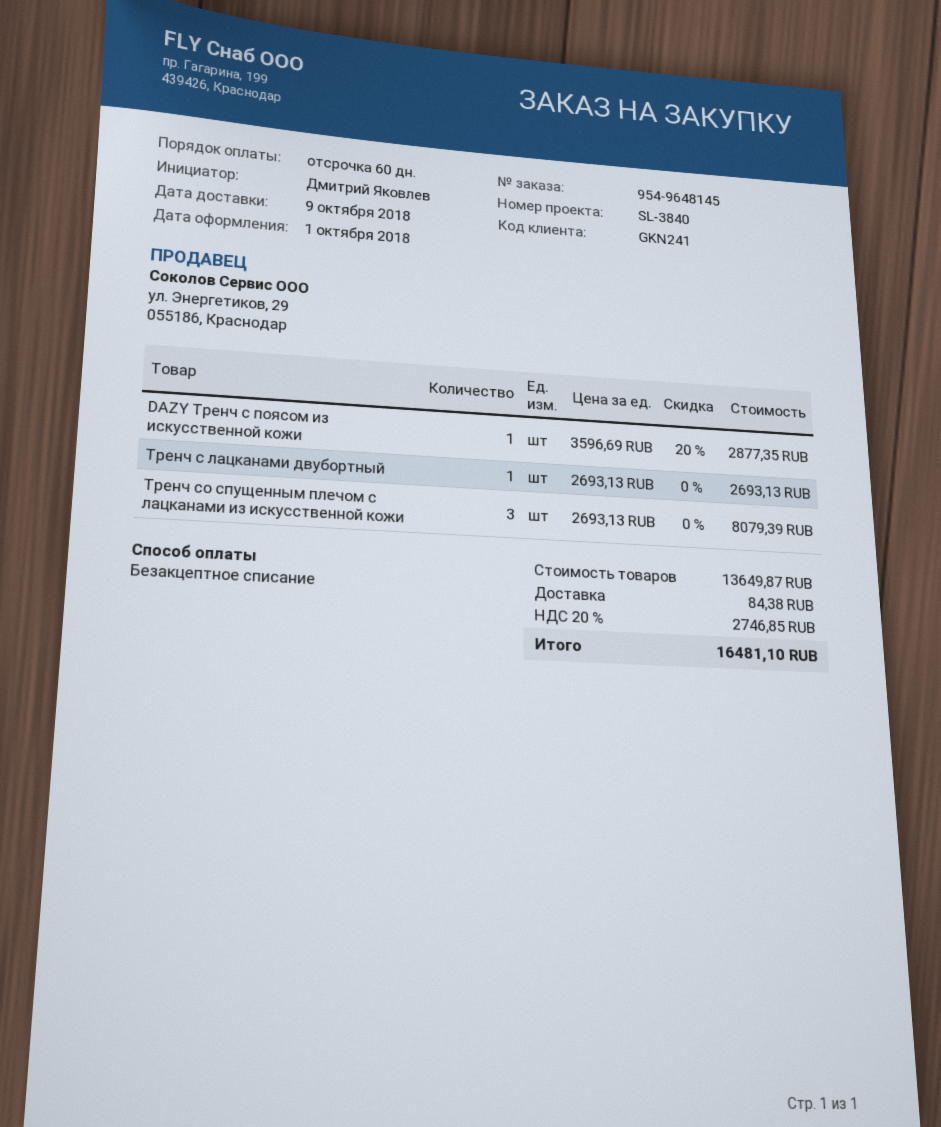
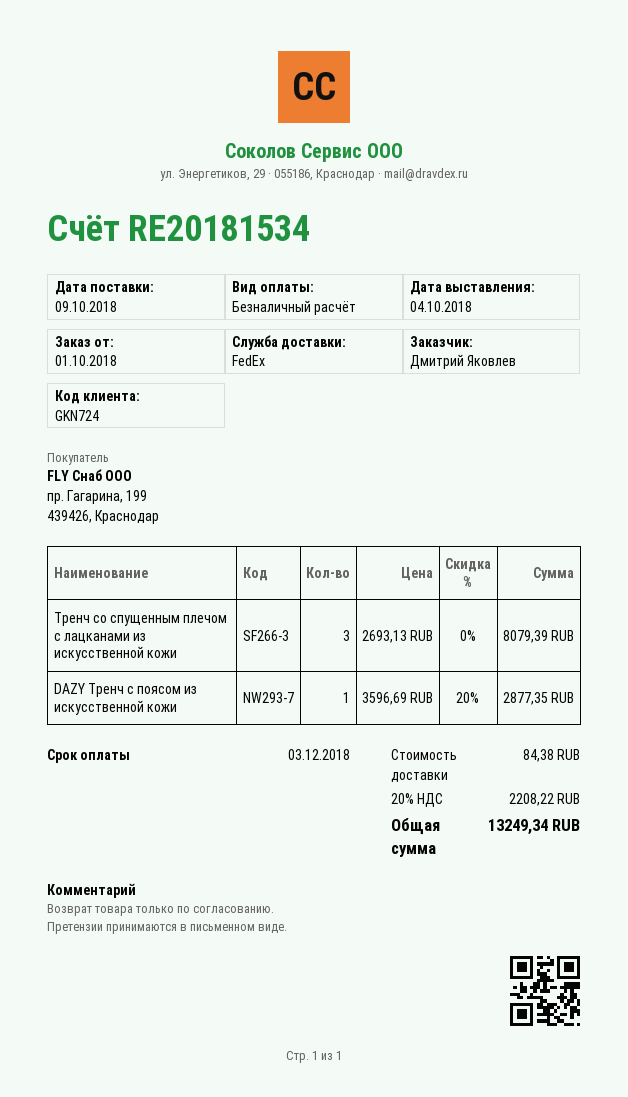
customer number: GKN241 -> GKN724
payment method: direct debit -> bank transfer
Тренч с лацканами двубортный: 1 x 2693.13 = 2693.13 -> none
tax: 20% = 2746.85 -> 20% = 2208.22
total: 16481.10 -> 13249.34

